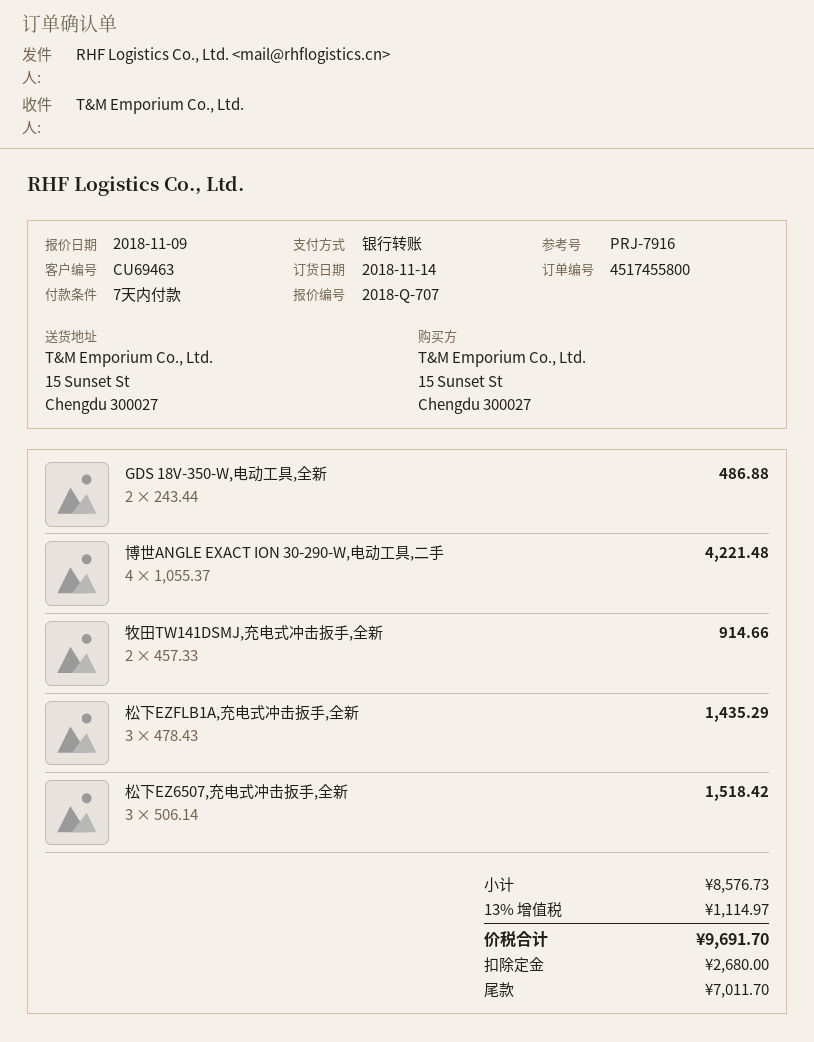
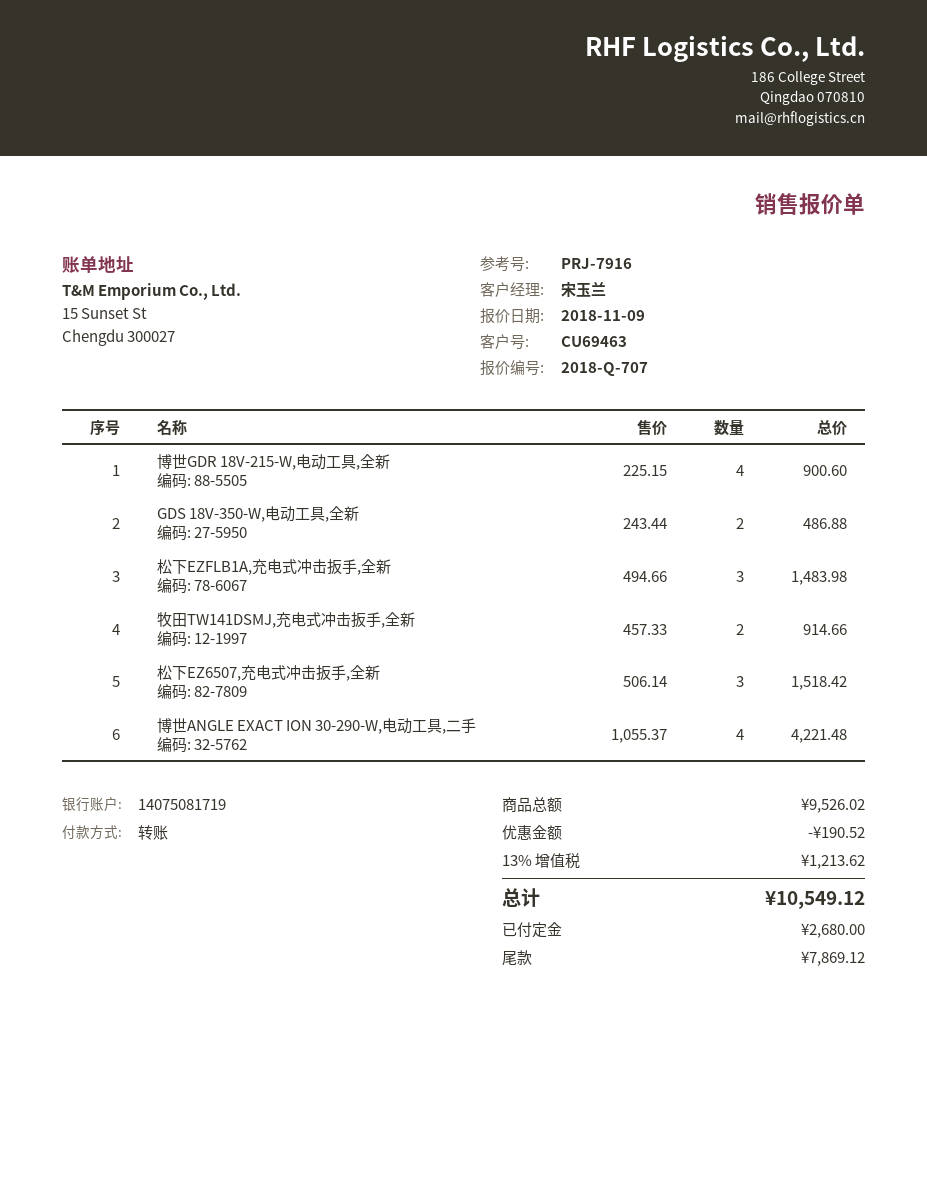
松下EZFLB1A,充电式冲击扳手,全新: 3 x 478.43 = 1435.29 -> 3 x 494.66 = 1483.98
博世GDR 18V-215-W,电动工具,全新: none -> 4 x 225.15 = 900.60
subtotal: 8576.73 -> 9526.02
discount: none -> 190.52
tax: 13% = 1114.97 -> 13% = 1213.62
total: 9691.70 -> 10549.12
balance: 7011.70 -> 7869.12

